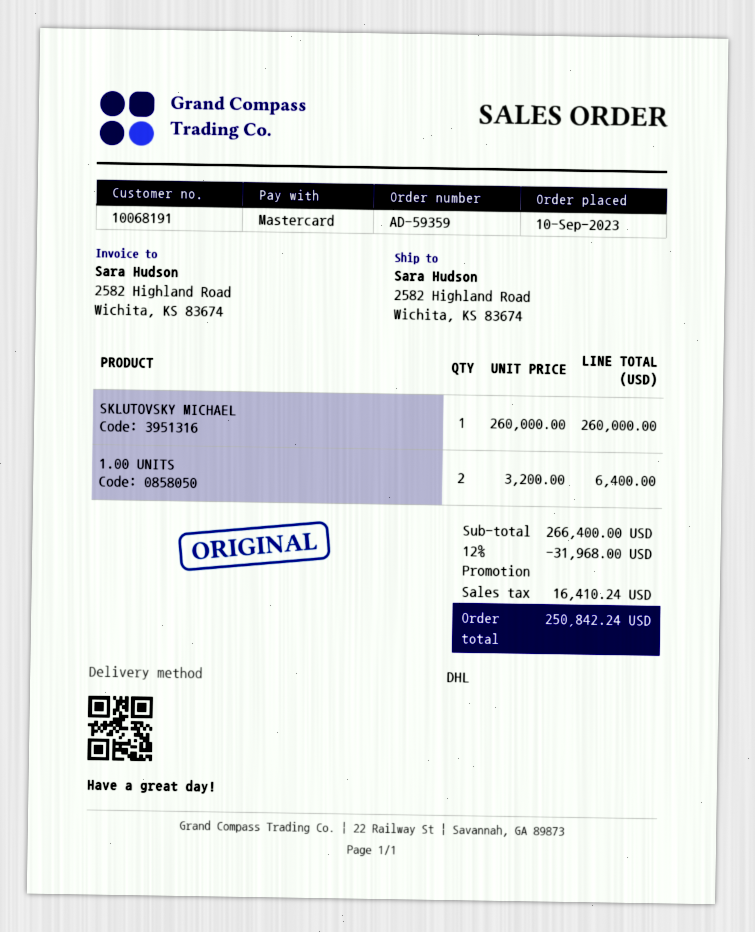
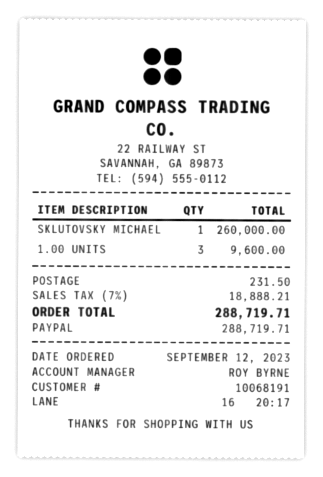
order date: 2023-09-10 -> 2023-09-12
payment method: Mastercard -> PayPal
1.00 UNITS: 2 for 6400.00 -> 3 for 9600.00
discount: 12% = 31968.00 -> none
shipping: none -> 231.50
tax: 16410.24 -> 18888.21
total: 250842.24 -> 288719.71

